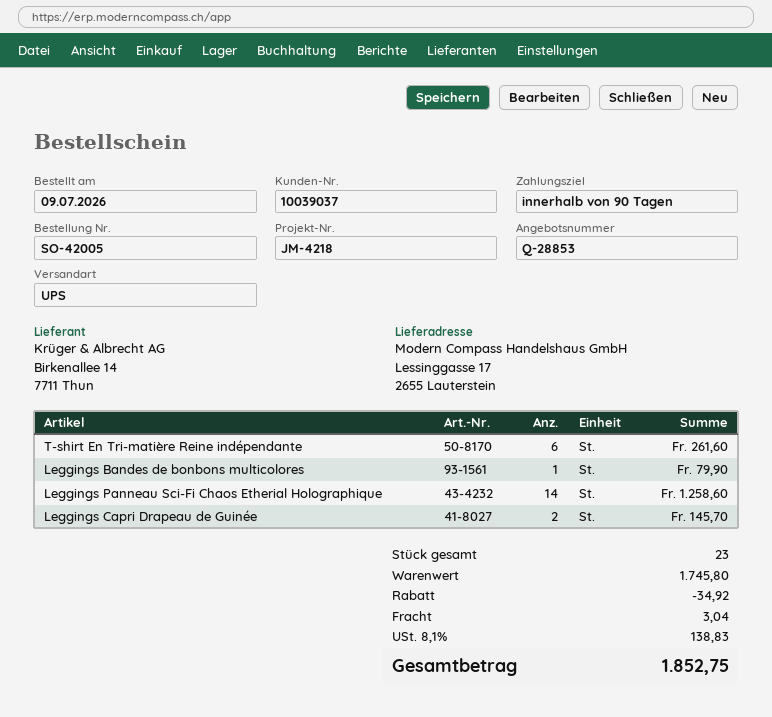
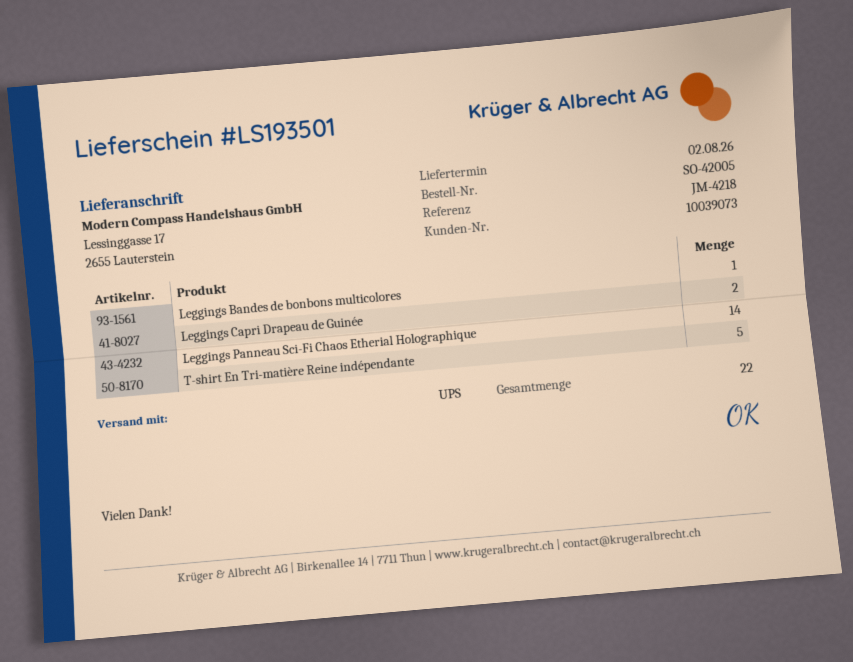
customer number: 10039037 -> 10039073
T-shirt En Tri-matière Reine indépendante: 6 -> 5
total quantity: 23 -> 22

